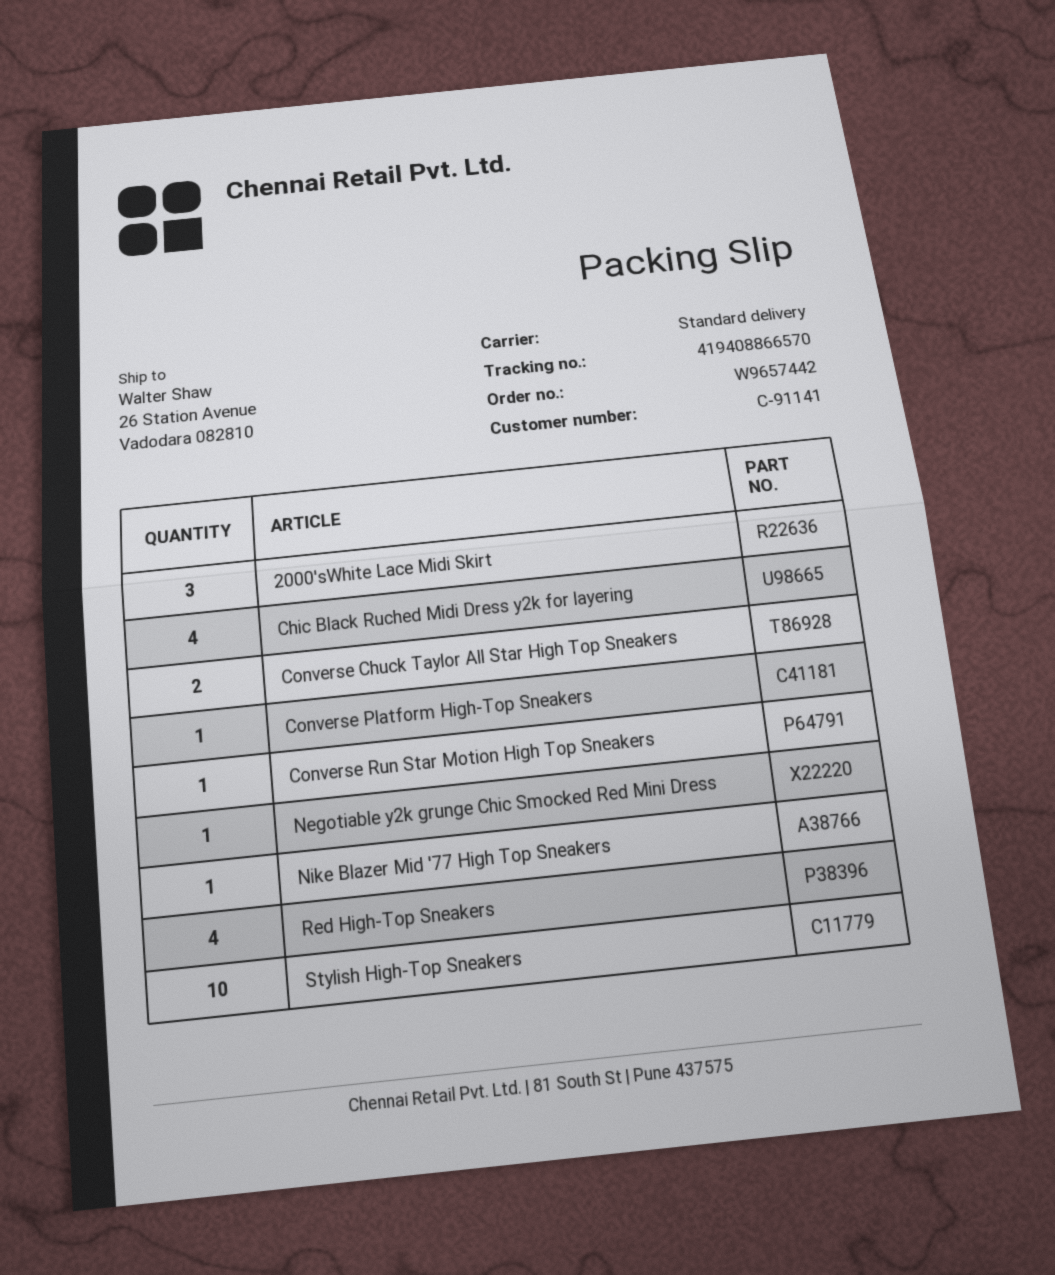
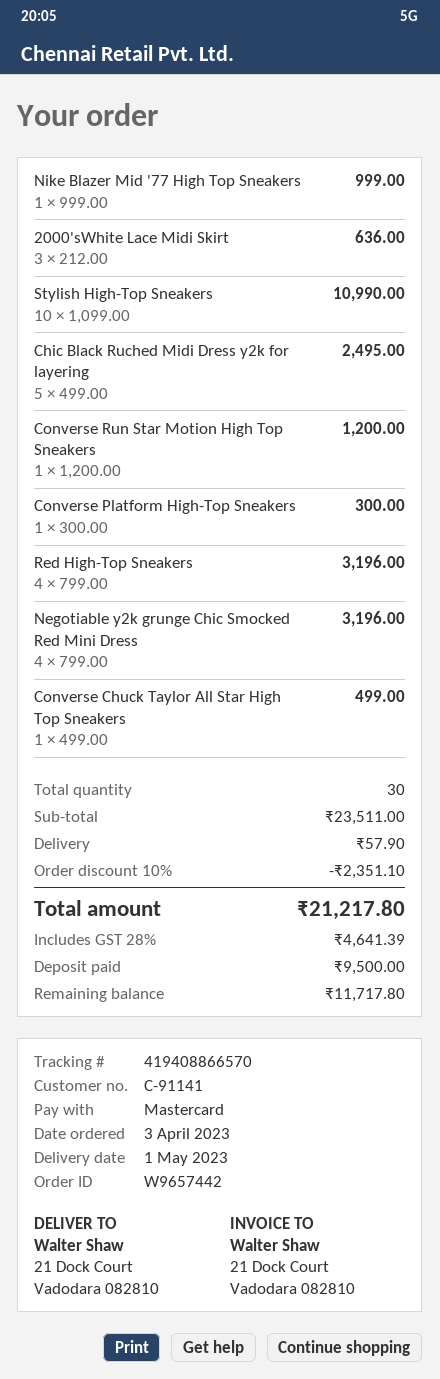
ship to: 26 Station Avenue, Vadodara 082810 -> 21 Dock Court, Vadodara 082810
Chic Black Ruched Midi Dress y2k for layering: 4 -> 5
Converse Chuck Taylor All Star High Top Sneakers: 2 -> 1
Negotiable y2k grunge Chic Smocked Red Mini Dress: 1 -> 4

